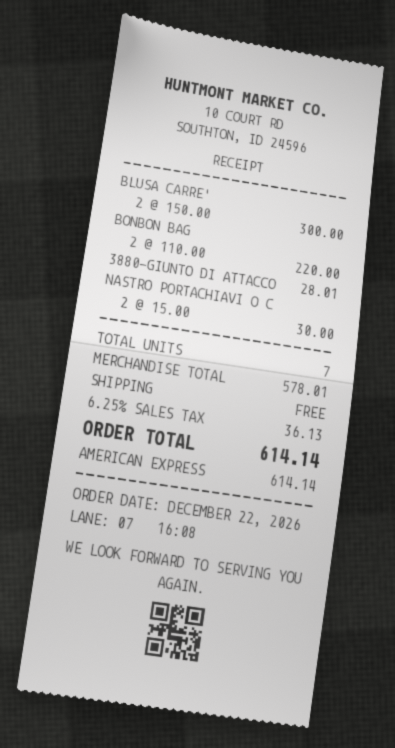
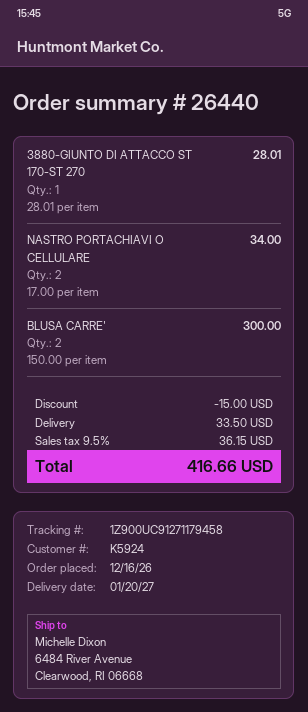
order date: 2026-12-22 -> 2026-12-16
BONBON BAG: 2 x 110.00 = 220.00 -> none
NASTRO PORTACHIAVI O C: 2 x 15.00 = 30.00 -> 2 x 17.00 = 34.00
discount: none -> 15.00
shipping: 0.00 -> 33.50
tax: 6.25% = 36.13 -> 9.5% = 36.15
total: 614.14 -> 416.66

